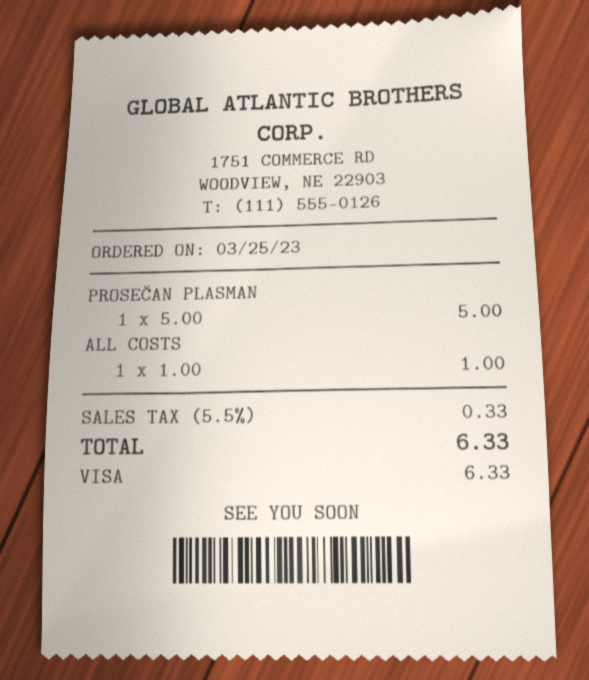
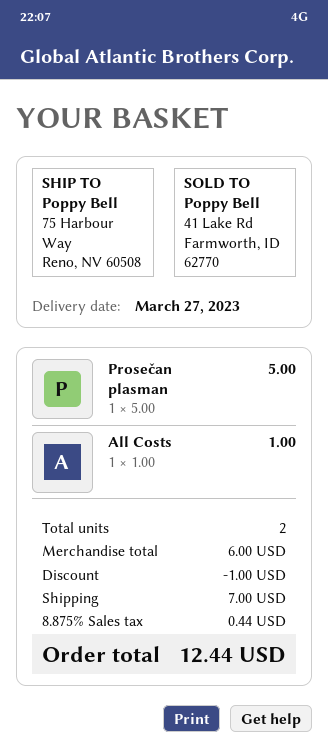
discount: none -> 1.00
shipping: none -> 7.00
tax: 5.5% = 0.33 -> 8.875% = 0.44
total: 6.33 -> 12.44

